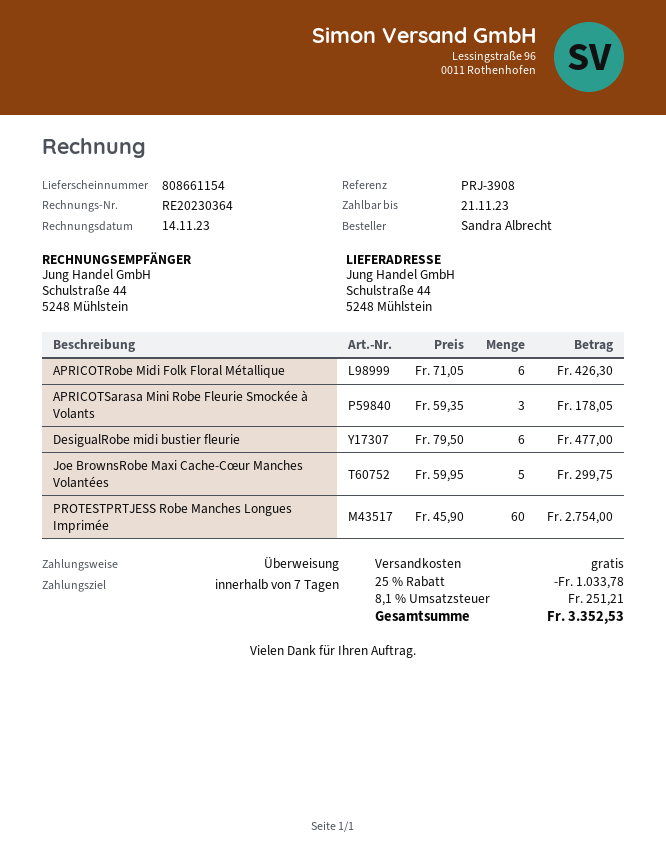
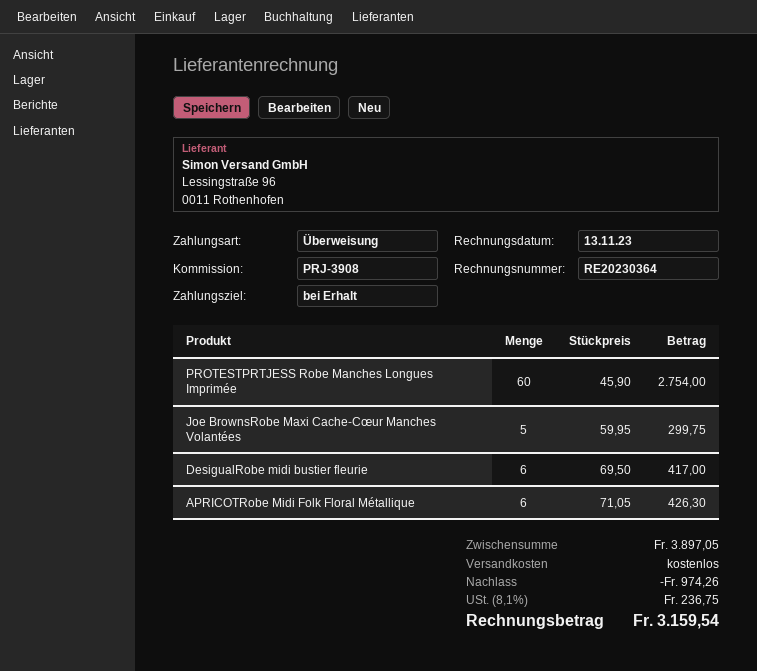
invoice date: 2023-11-14 -> 2023-11-13
payment terms: 7 days -> on receipt
APRICOTSarasa Mini Robe Fleurie Smockée à Volants: 3 x 59.35 = 178.05 -> none
DesigualRobe midi bustier fleurie: 6 x 79.50 = 477.00 -> 6 x 69.50 = 417.00
discount: 1033.78 -> 974.26
tax: 8.1% = 251.21 -> 8.1% = 236.75
total: 3352.53 -> 3159.54

